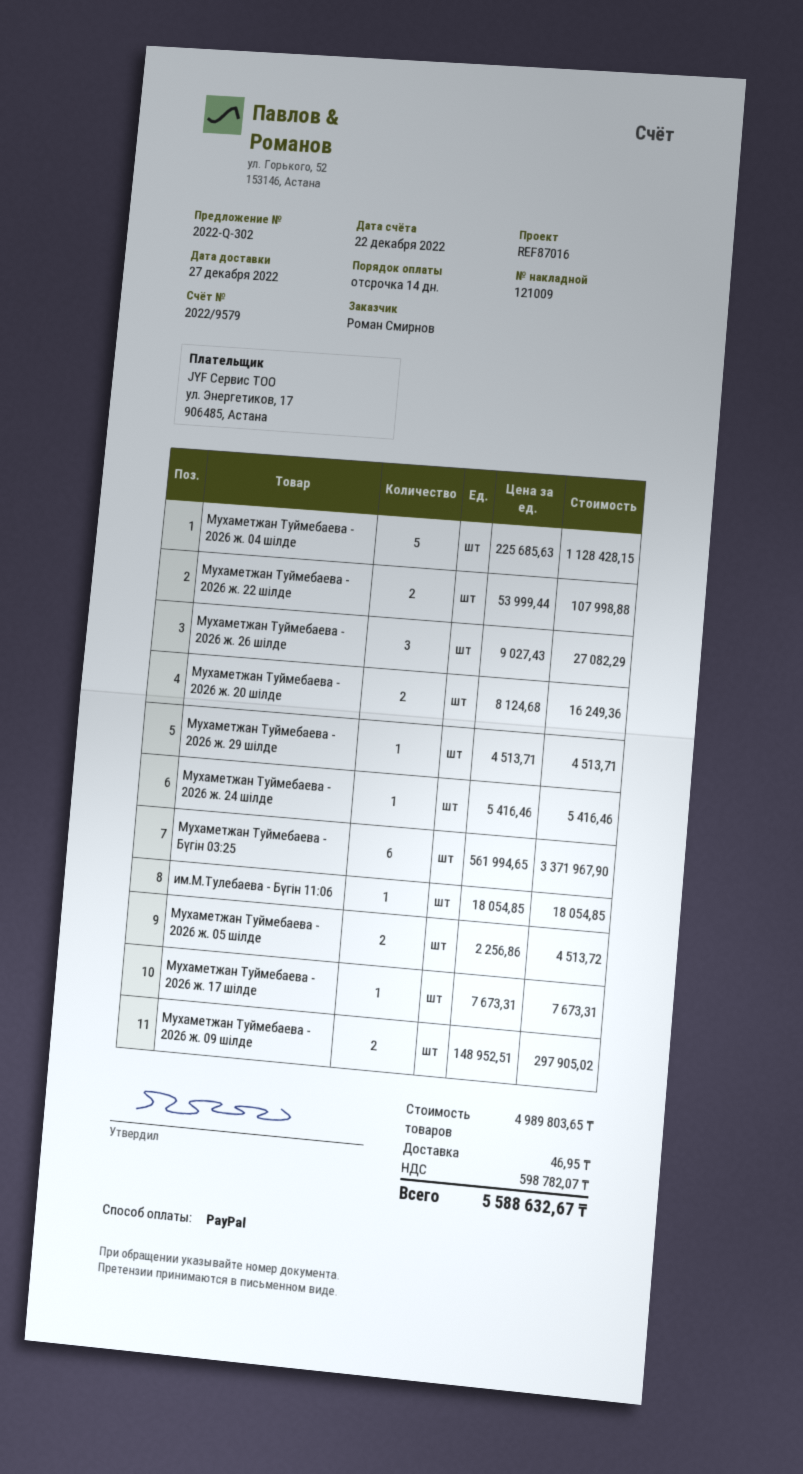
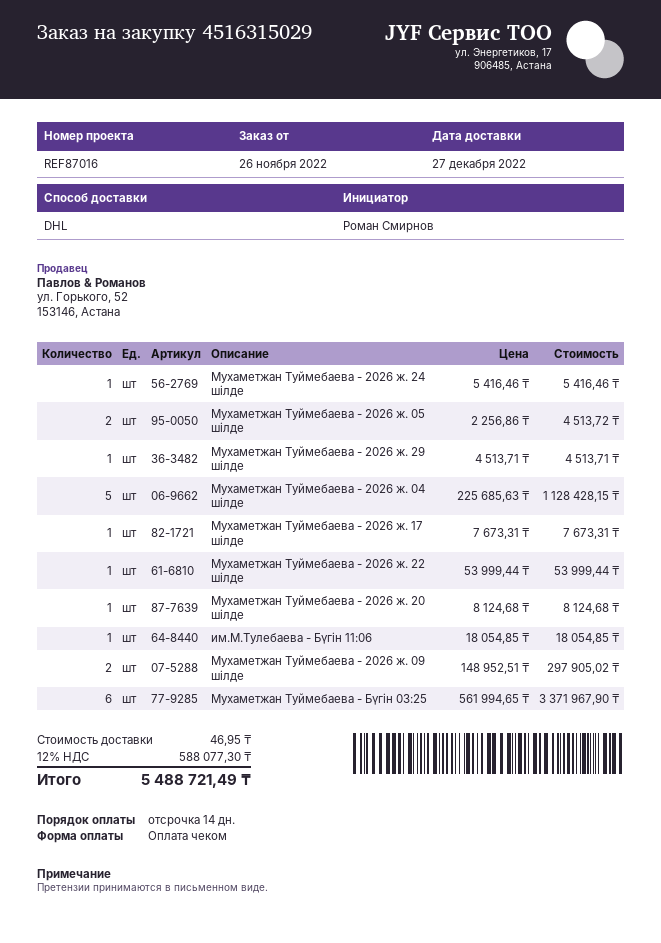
payment method: PayPal -> cheque
Мухаметжан Туймебаева - 2026 ж. 22 шілде: 2 x 53999.44 = 107998.88 -> 1 x 53999.44 = 53999.44
Мухаметжан Туймебаева - 2026 ж. 26 шілде: 3 x 9027.43 = 27082.29 -> none
Мухаметжан Туймебаева - 2026 ж. 20 шілде: 2 x 8124.68 = 16249.36 -> 1 x 8124.68 = 8124.68
tax: 598782.07 -> 588077.30
total: 5588632.67 -> 5488721.49

